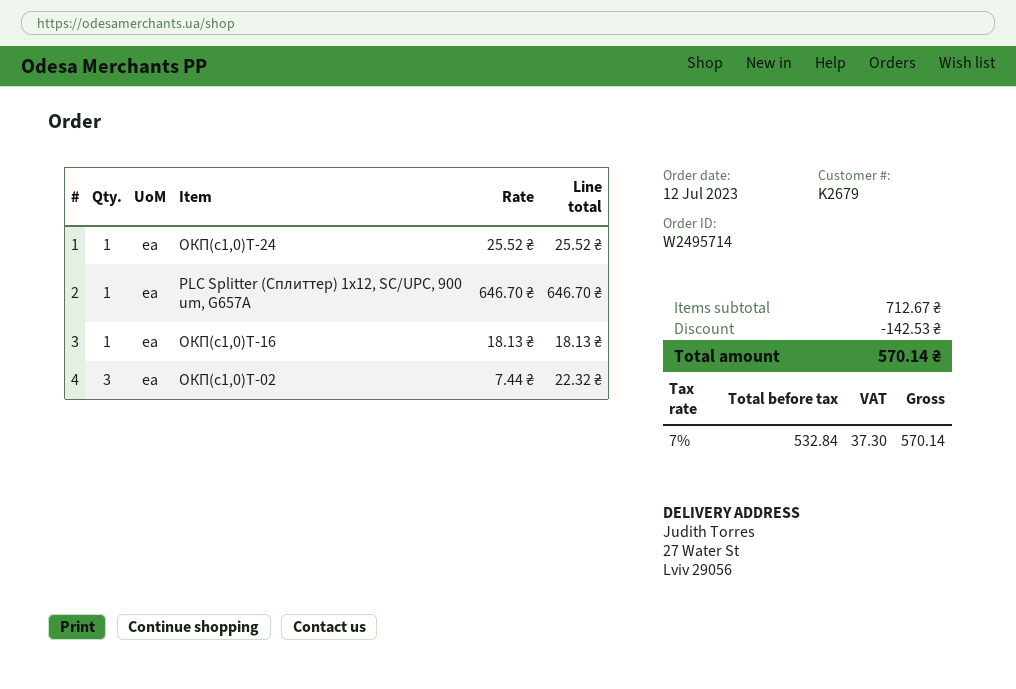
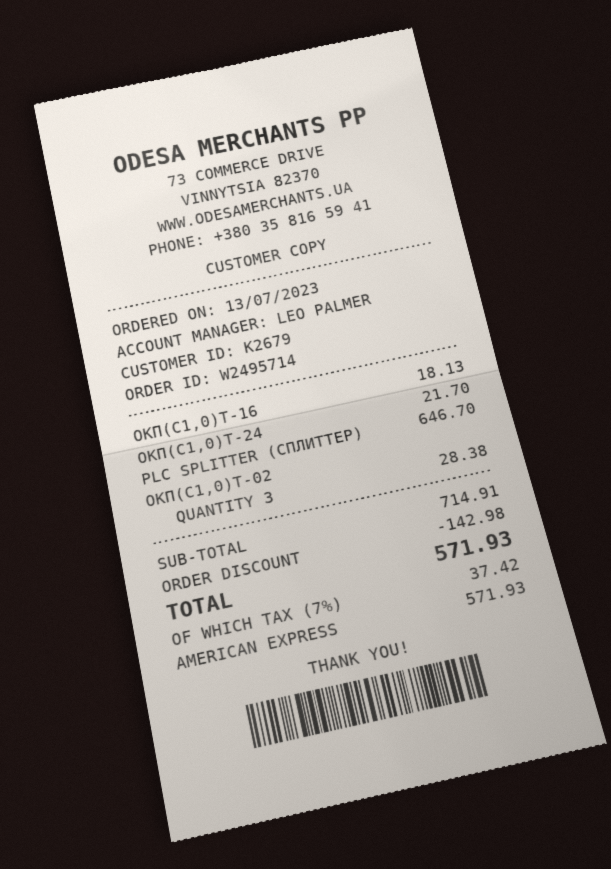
order date: 2023-07-12 -> 2023-07-13
ОКП(с1,0)Т-24: 1 for 25.52 -> 1 for 21.70
ОКП(с1,0)Т-02: 3 for 22.32 -> 3 for 28.38
subtotal: 712.67 -> 714.91
discount: 142.53 -> 142.98
tax: 7% = 37.30 -> 7% = 37.42
total: 570.14 -> 571.93

